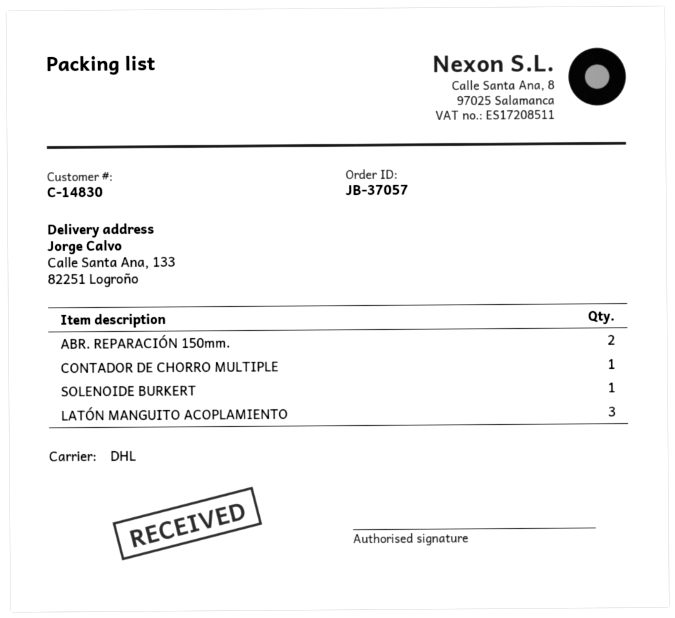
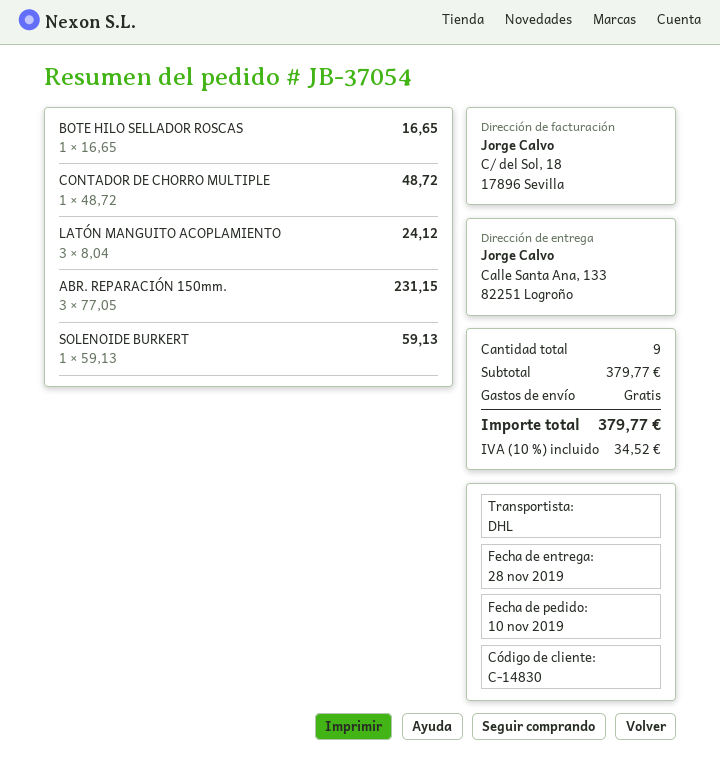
order number: JB-37057 -> JB-37054
ABR. REPARACIÓN 150mm.: 2 -> 3
BOTE HILO SELLADOR ROSCAS: none -> 1

